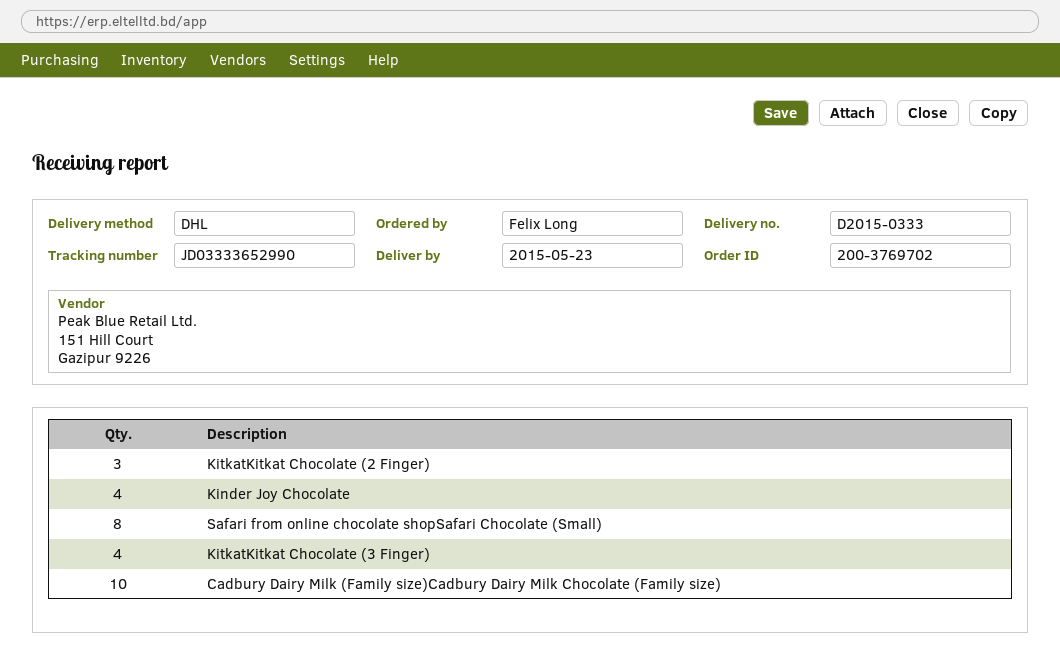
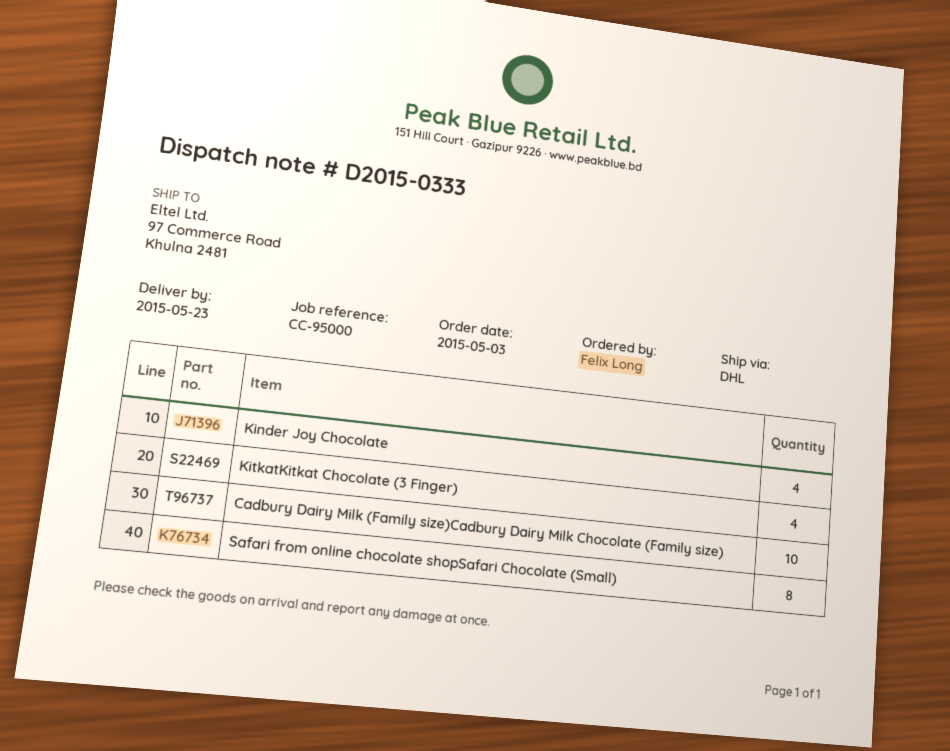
KitkatKitkat Chocolate (2 Finger): 3 -> none

